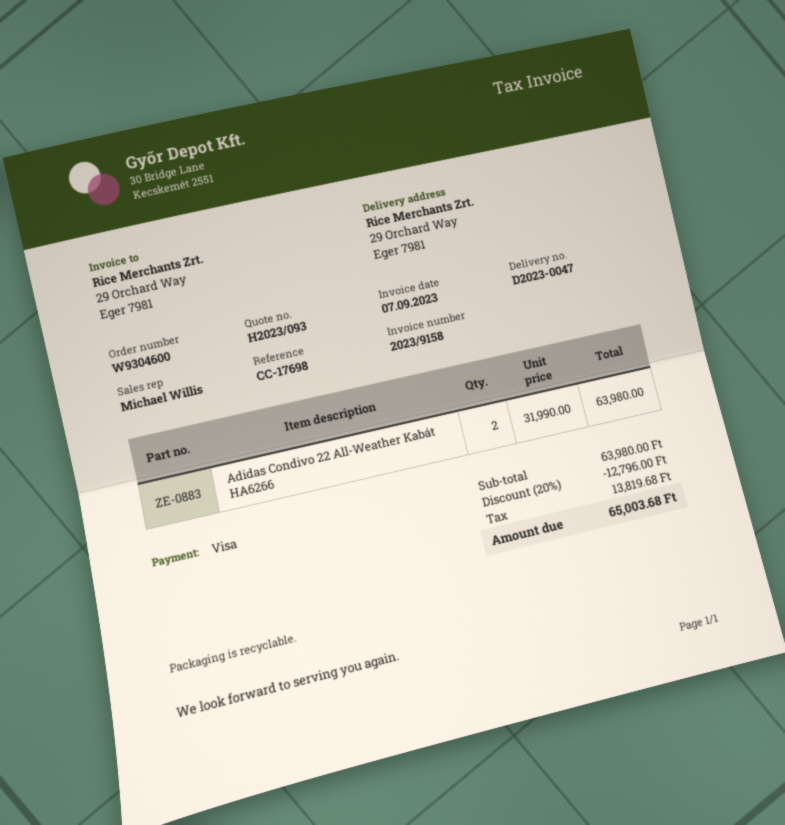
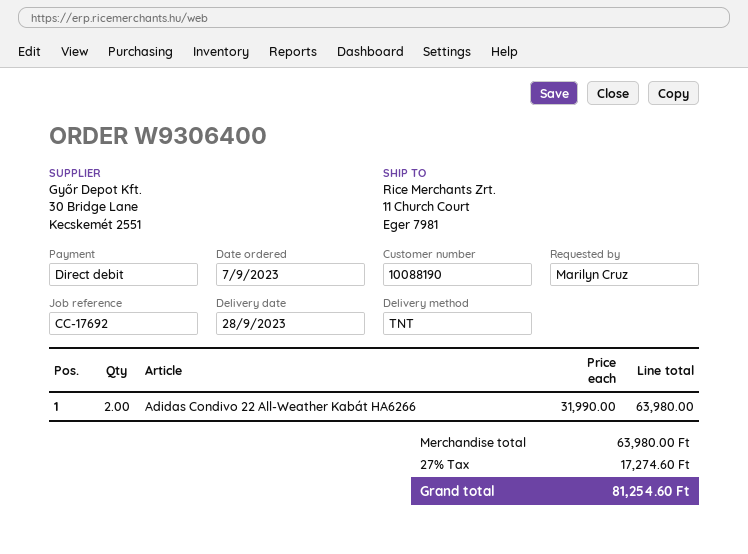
order number: W9304600 -> W9306400
reference: CC-17698 -> CC-17692
payment method: Visa -> direct debit
ship to: 29 Orchard Way, Eger 7981 -> 11 Church Court, Eger 7981
discount: 20% = 12796.00 -> none
tax: 13819.68 -> 17274.60
total: 65003.68 -> 81254.60

